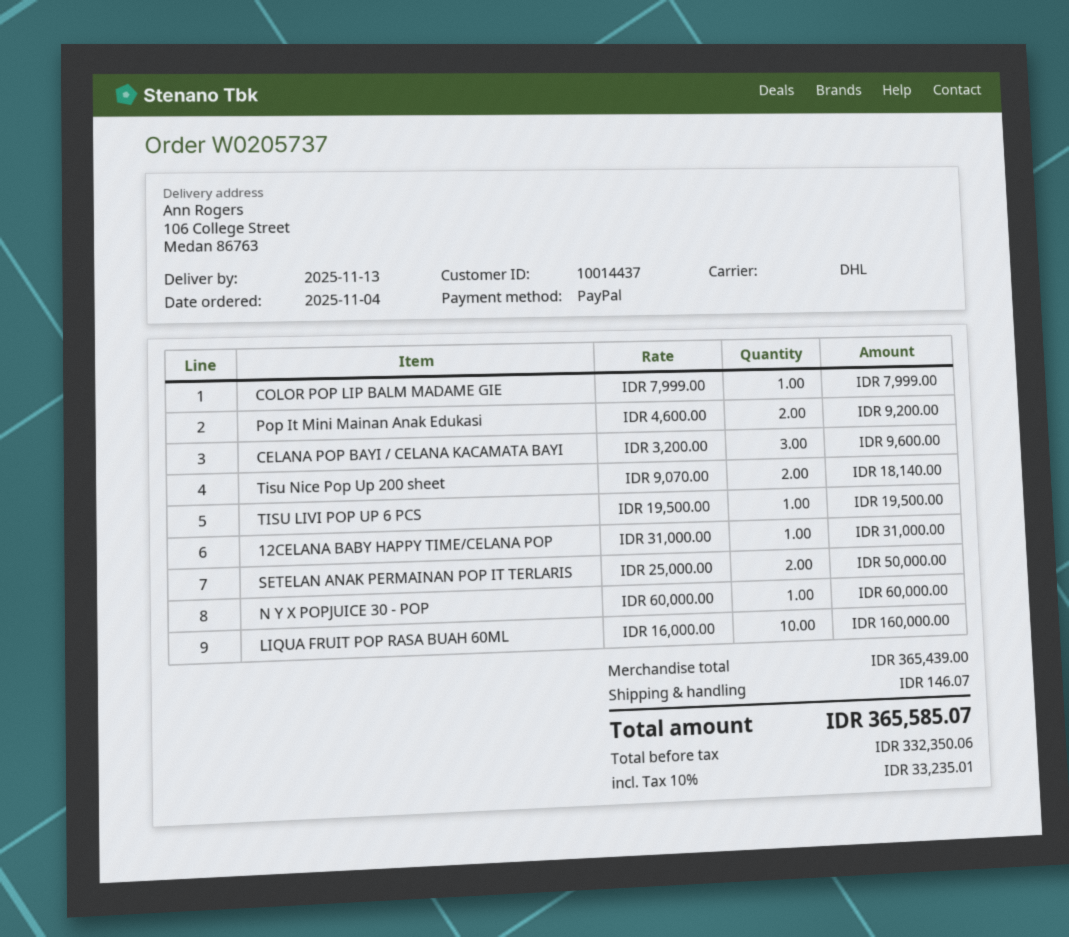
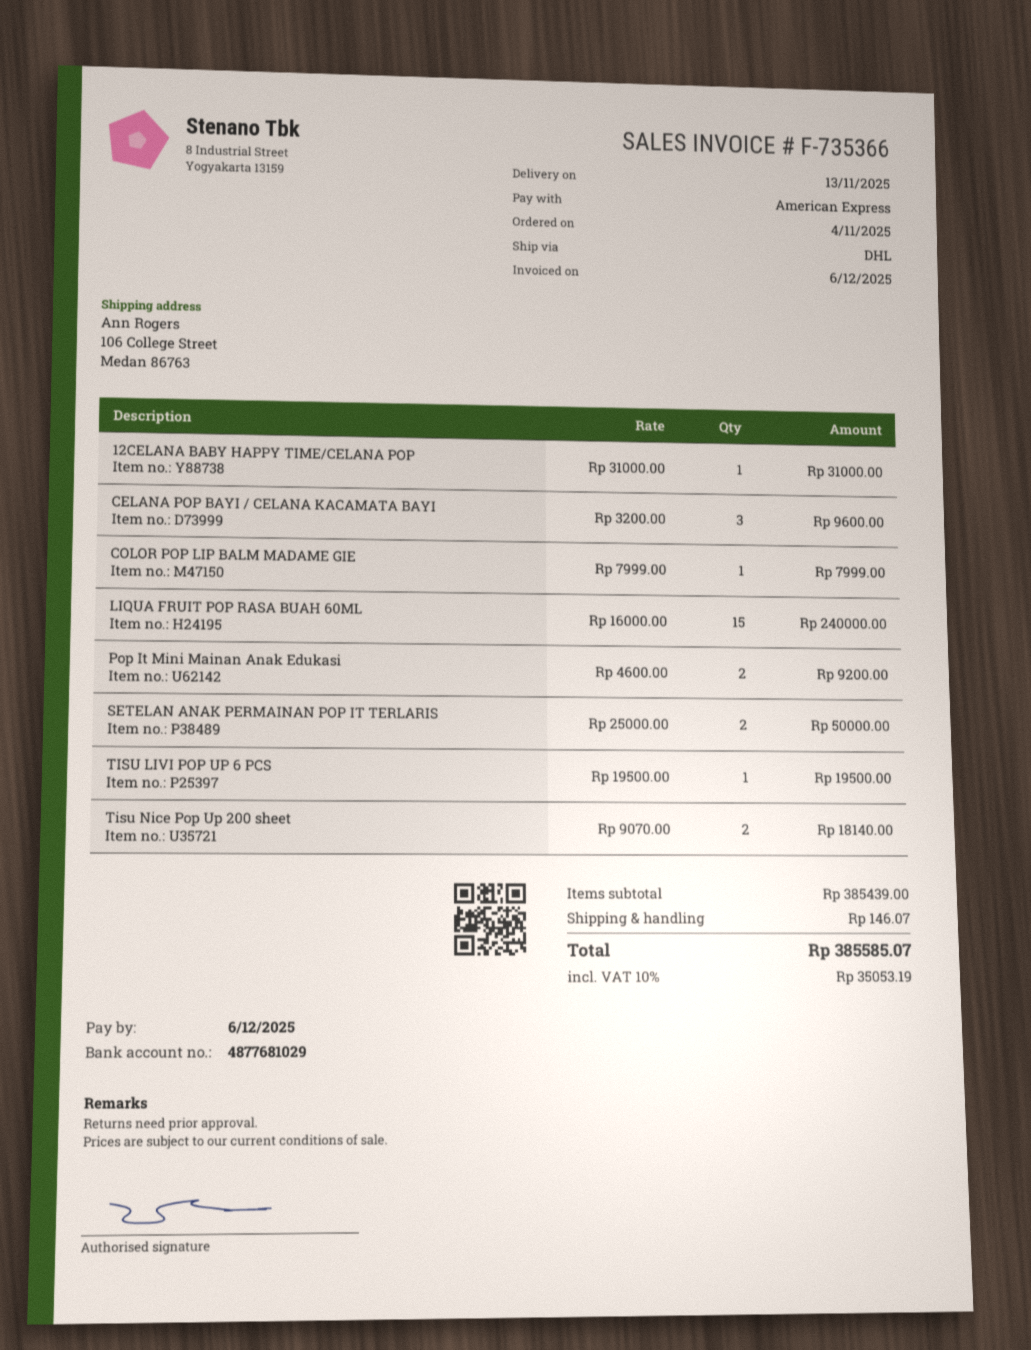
payment method: PayPal -> American Express
N Y X POPJUICE 30 - POP: 1 x 60000.00 = 60000.00 -> none
LIQUA FRUIT POP RASA BUAH 60ML: 10 x 16000.00 = 160000.00 -> 15 x 16000.00 = 240000.00
subtotal: 365439.00 -> 385439.00
tax: 10% = 33235.01 -> 10% = 35053.19
total: 365585.07 -> 385585.07

